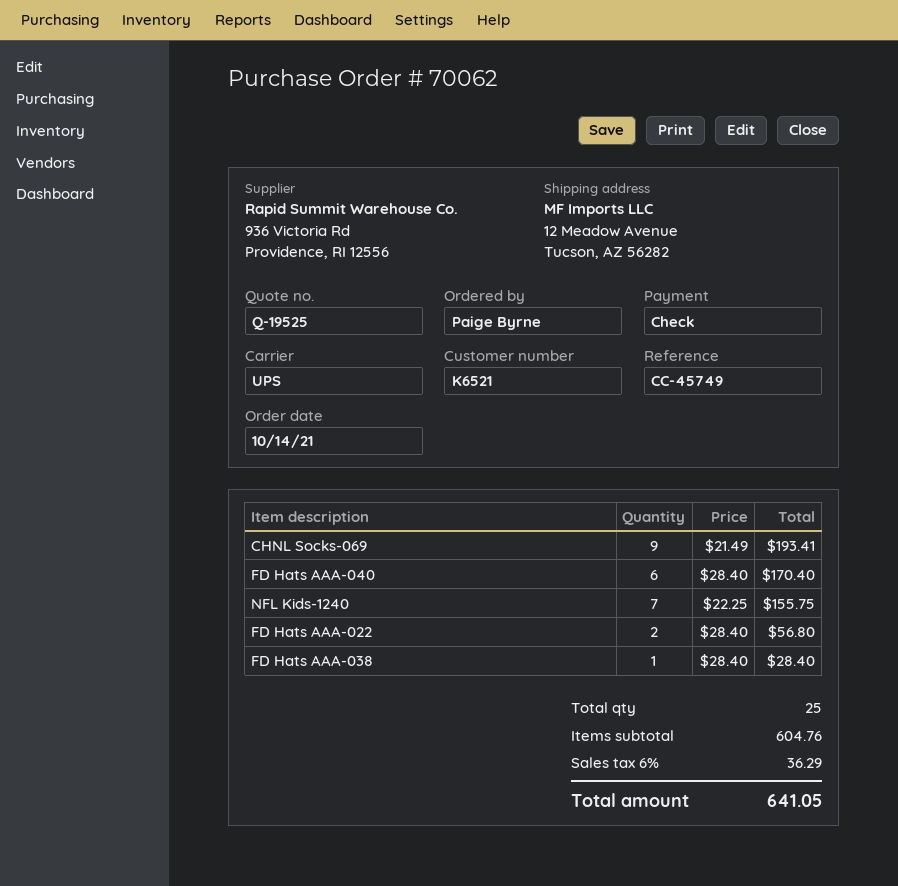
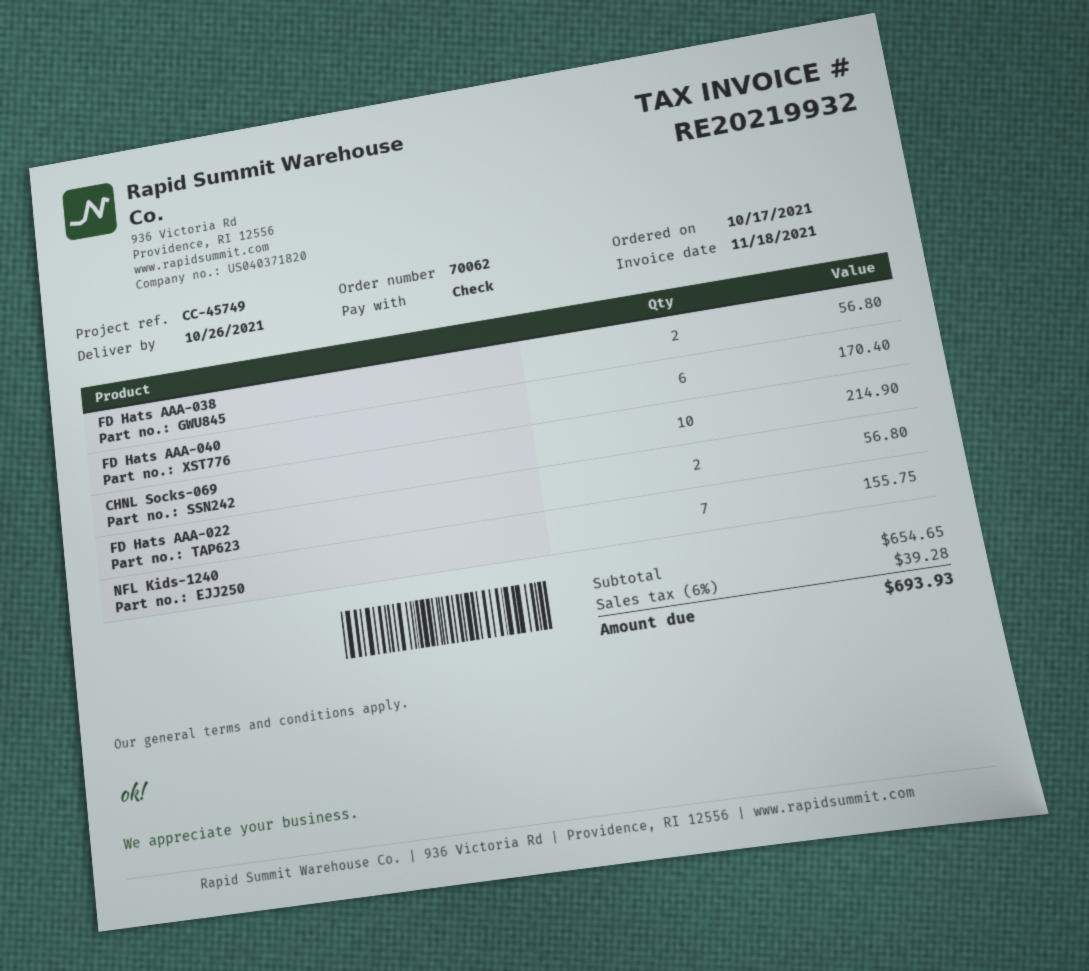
order date: 2021-10-14 -> 2021-10-17
CHNL Socks-069: 9 for 193.41 -> 10 for 214.90
FD Hats AAA-038: 1 for 28.40 -> 2 for 56.80
subtotal: 604.76 -> 654.65
tax: 6% = 36.29 -> 6% = 39.28
total: 641.05 -> 693.93

